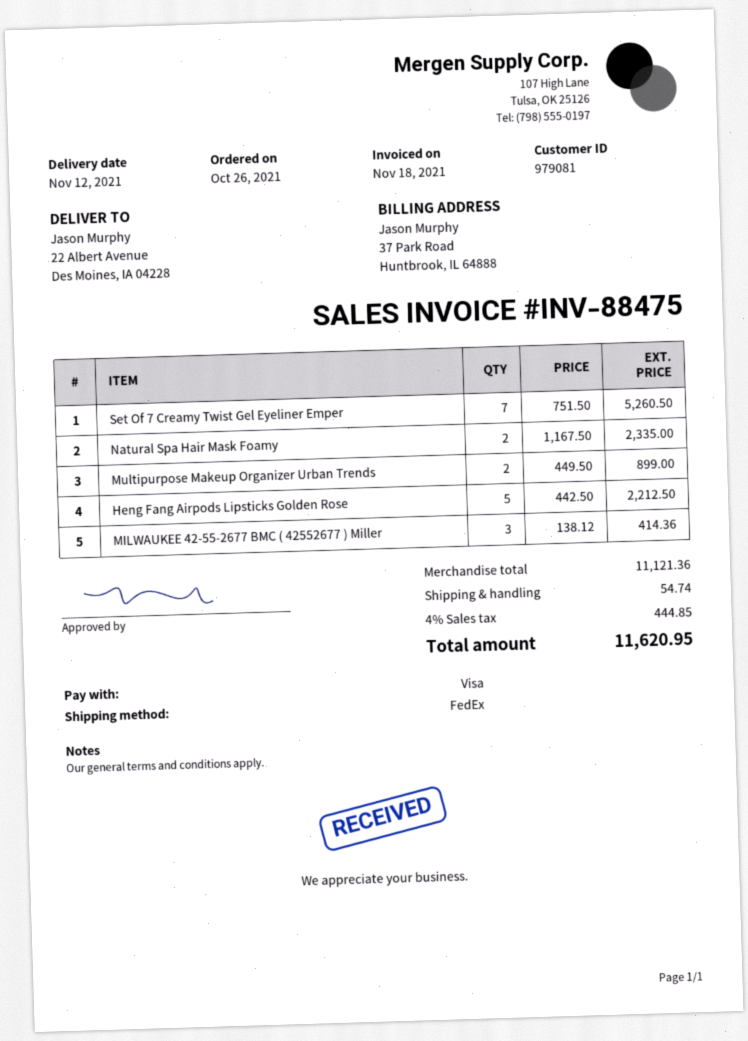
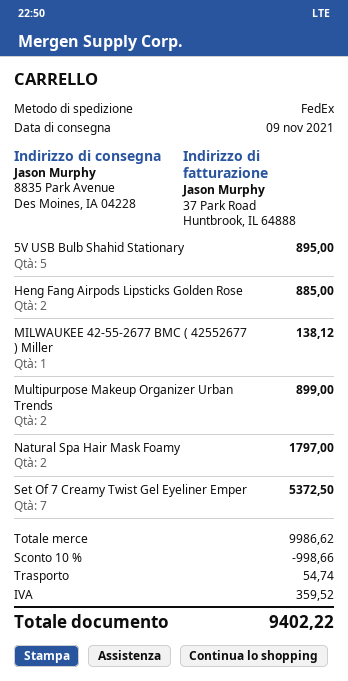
delivery date: 2021-11-12 -> 2021-11-09
ship to: 22 Albert Avenue, Des Moines, IA 04228 -> 8835 Park Avenue, Des Moines, IA 04228
Set Of 7 Creamy Twist Gel Eyeliner Emper: 7 for 5260.50 -> 7 for 5372.50
Natural Spa Hair Mask Foamy: 2 for 2335.00 -> 2 for 1797.00
Heng Fang Airpods Lipsticks Golden Rose: 5 for 2212.50 -> 2 for 885.00
MILWAUKEE 42-55-2677 BMC ( 42552677 ) Miller: 3 for 414.36 -> 1 for 138.12
5V USB Bulb Shahid Stationary: none -> 5 for 895.00
subtotal: 11121.36 -> 9986.62
discount: none -> 10% = 998.66
tax: 444.85 -> 359.52
total: 11620.95 -> 9402.22

